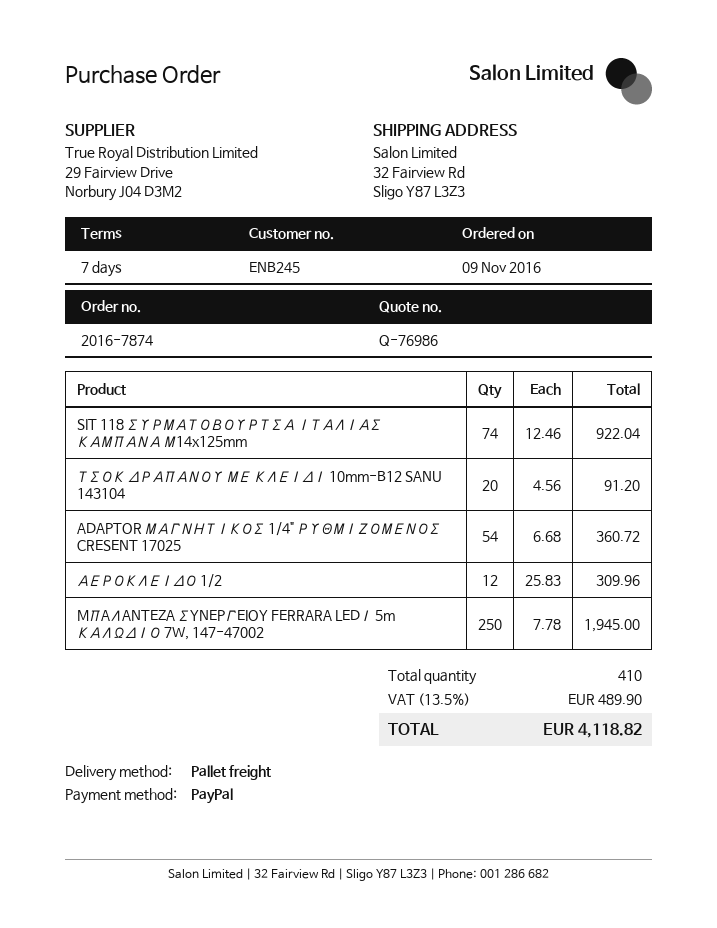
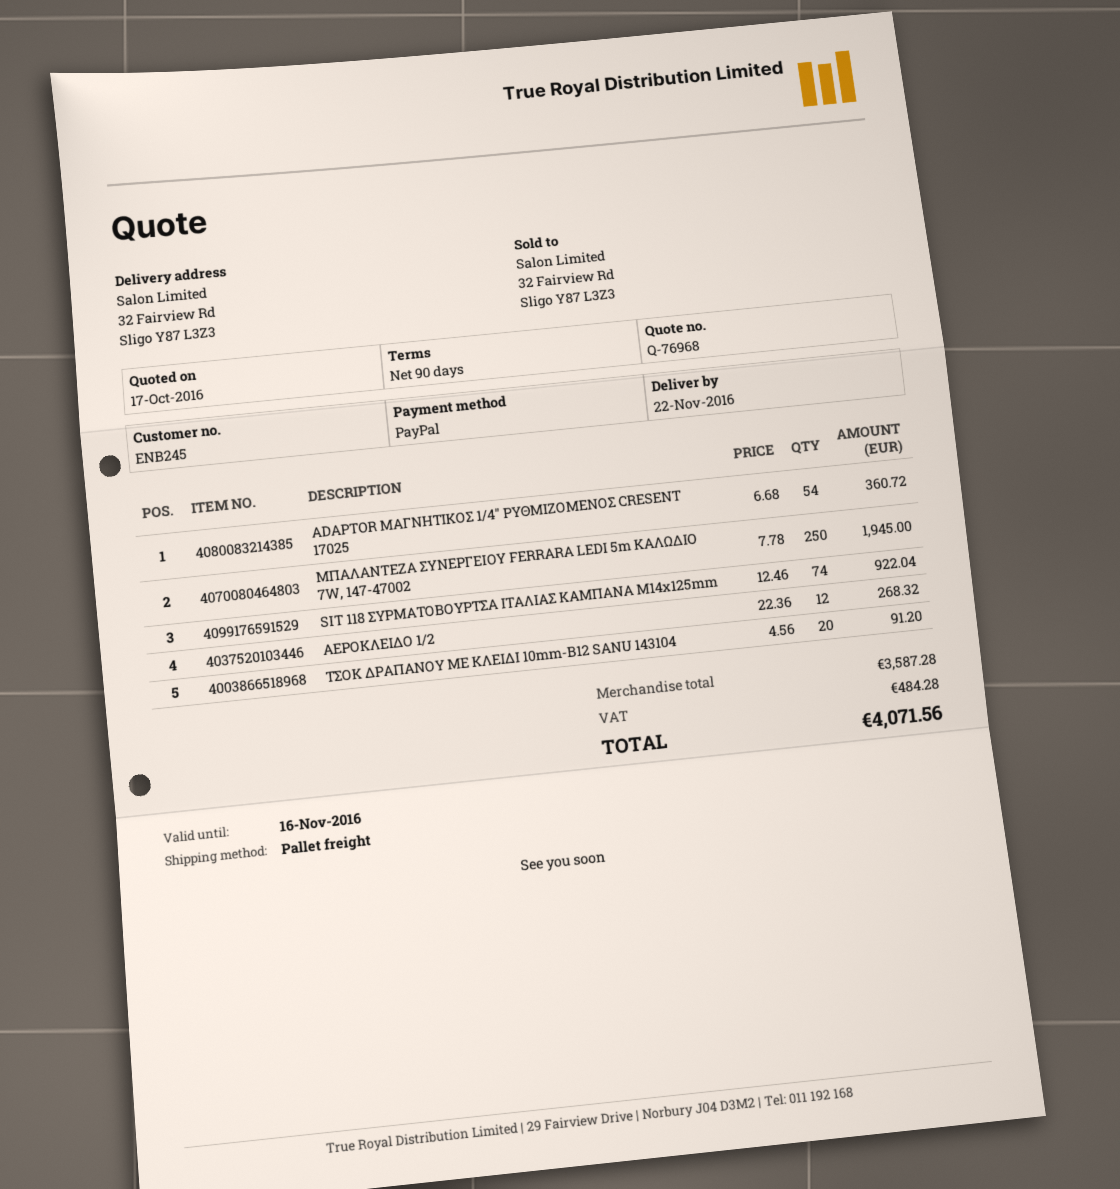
quote number: Q-76986 -> Q-76968
payment terms: 7 days -> 90 days
ΑΕΡΟΚΛΕΙΔΟ 1/2: 12 x 25.83 = 309.96 -> 12 x 22.36 = 268.32
tax: 489.90 -> 484.28
total: 4118.82 -> 4071.56

